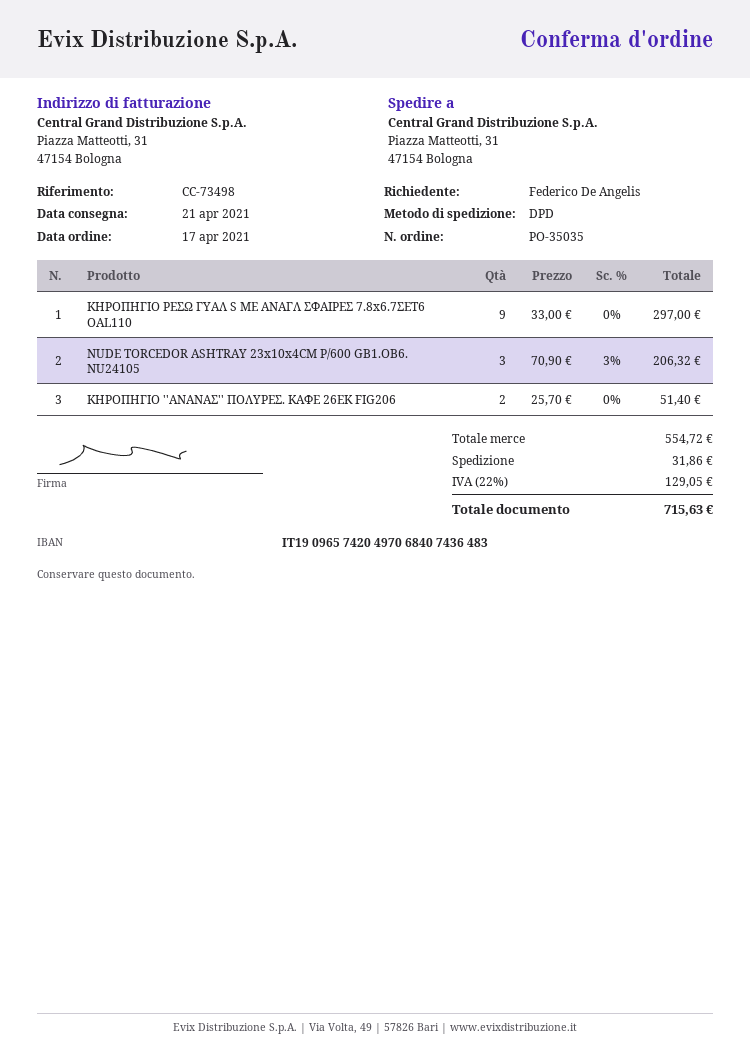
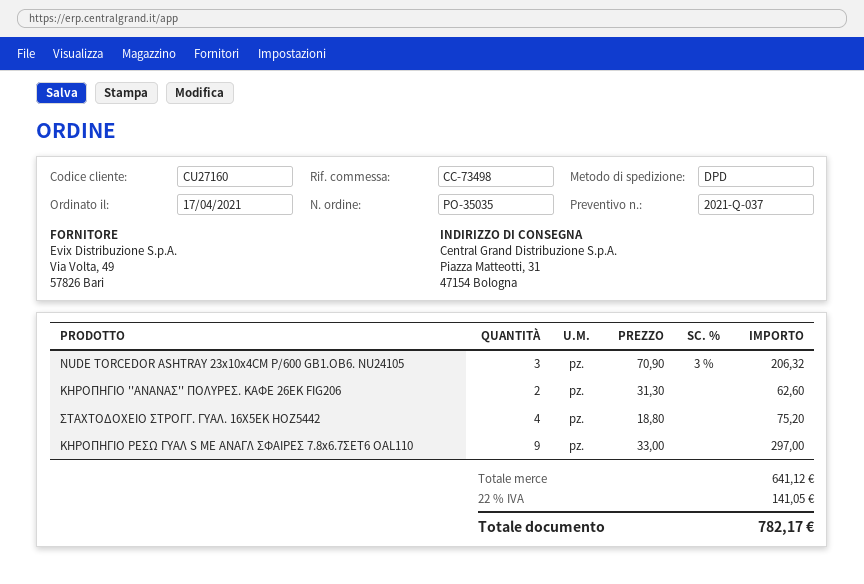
ΚΗΡΟΠΗΓΙΟ ''ΑΝΑΝΑΣ'' ΠΟΛΥΡΕΣ. ΚΑΦΕ 26ΕΚ FIG206: 2 x 25.70 = 51.40 -> 2 x 31.30 = 62.60
ΣΤΑΧΤΟΔΟΧΕΙΟ ΣΤΡΟΓΓ. ΓΥΑΛ. 16Χ5ΕΚ HOZ5442: none -> 4 x 18.80 = 75.20
subtotal: 554.72 -> 641.12
shipping: 31.86 -> none
tax: 22% = 129.05 -> 22% = 141.05
total: 715.63 -> 782.17

